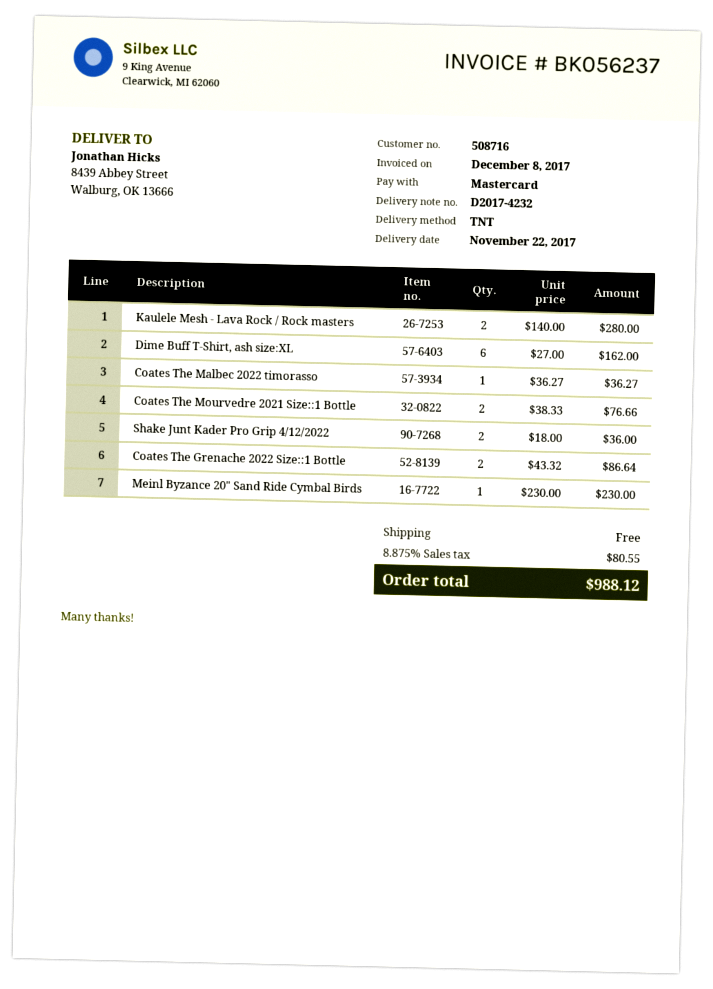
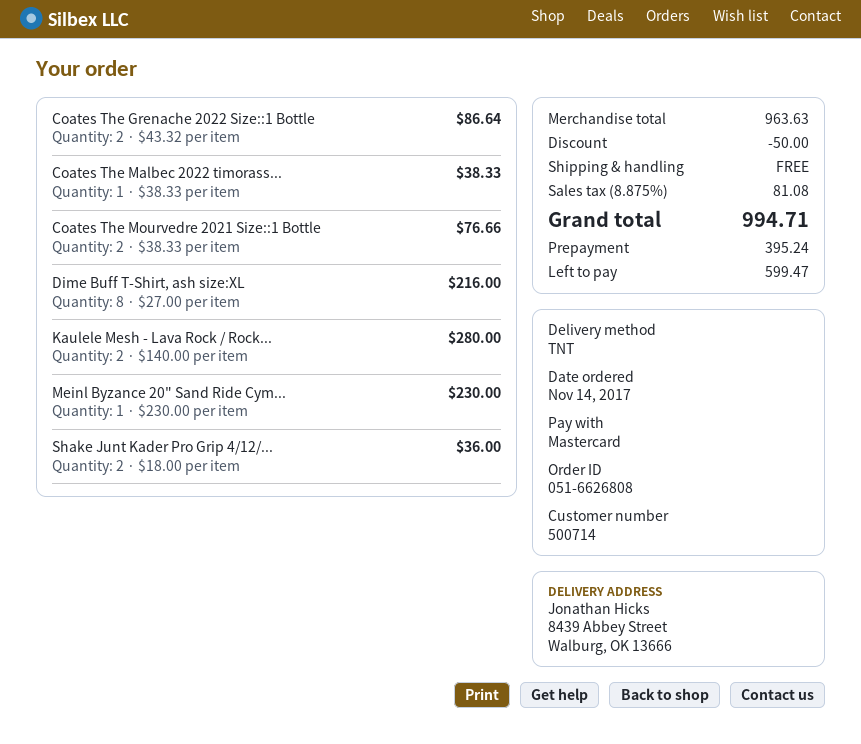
customer number: 508716 -> 500714
Dime Buff T-Shirt, ash size:XL: 6 x 27.00 = 162.00 -> 8 x 27.00 = 216.00
Coates The Malbec 2022 timorasso: 1 x 36.27 = 36.27 -> 1 x 38.33 = 38.33
discount: none -> 50.00
tax: 8.875% = 80.55 -> 8.875% = 81.08
total: 988.12 -> 994.71

